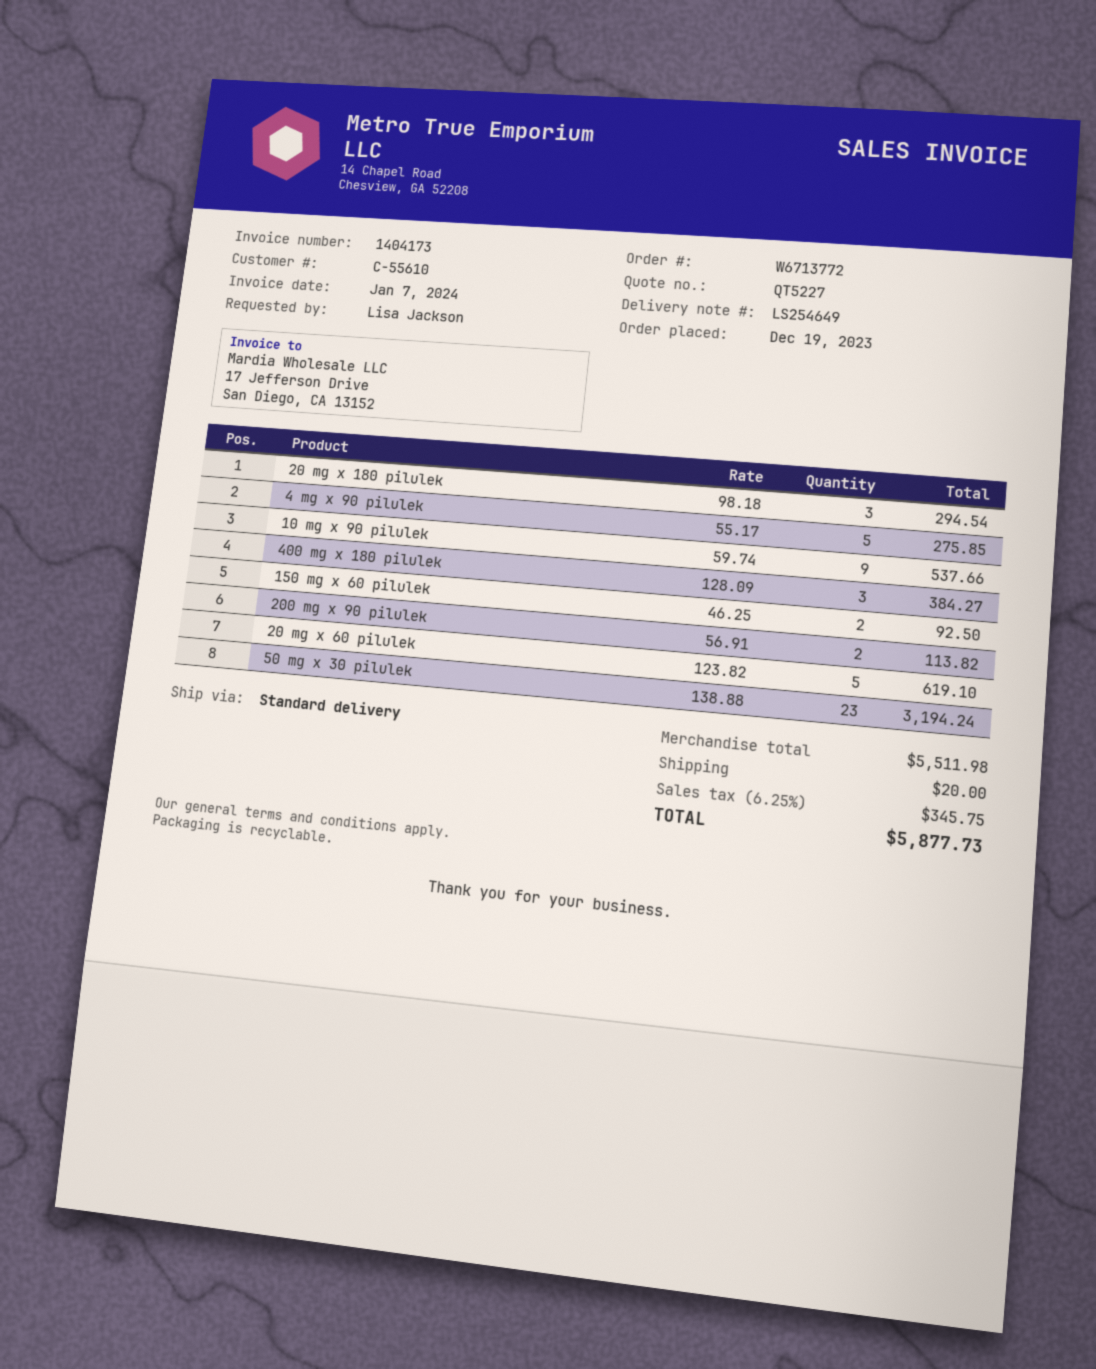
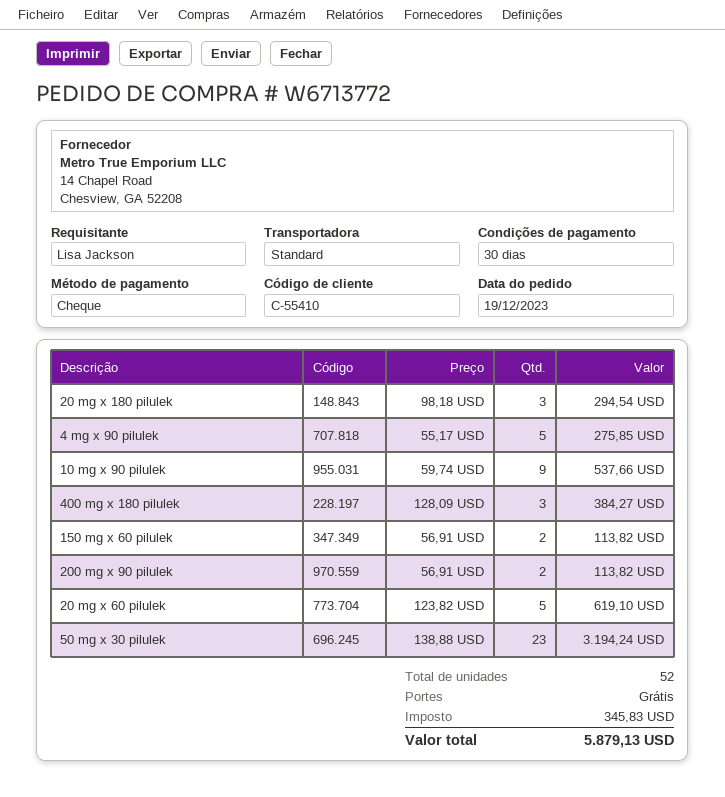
customer number: C-55610 -> C-55410
150 mg x 60 pilulek: 2 x 46.25 = 92.50 -> 2 x 56.91 = 113.82
shipping: 20.00 -> 0.00
tax: 345.75 -> 345.83
total: 5877.73 -> 5879.13

